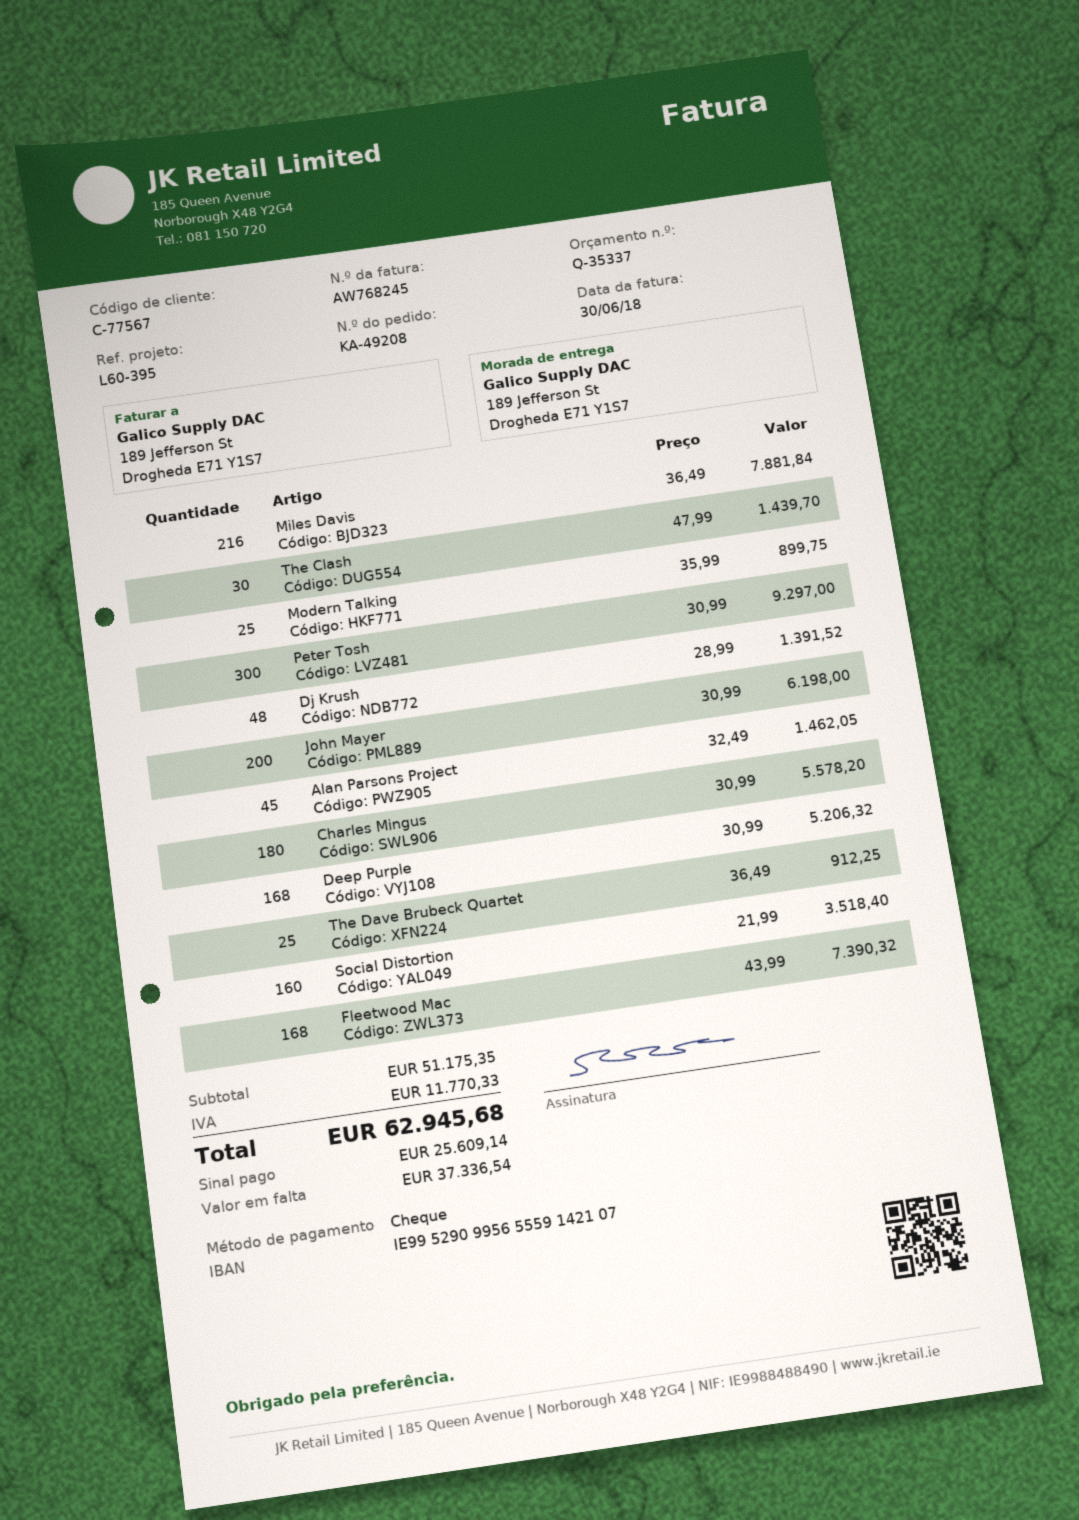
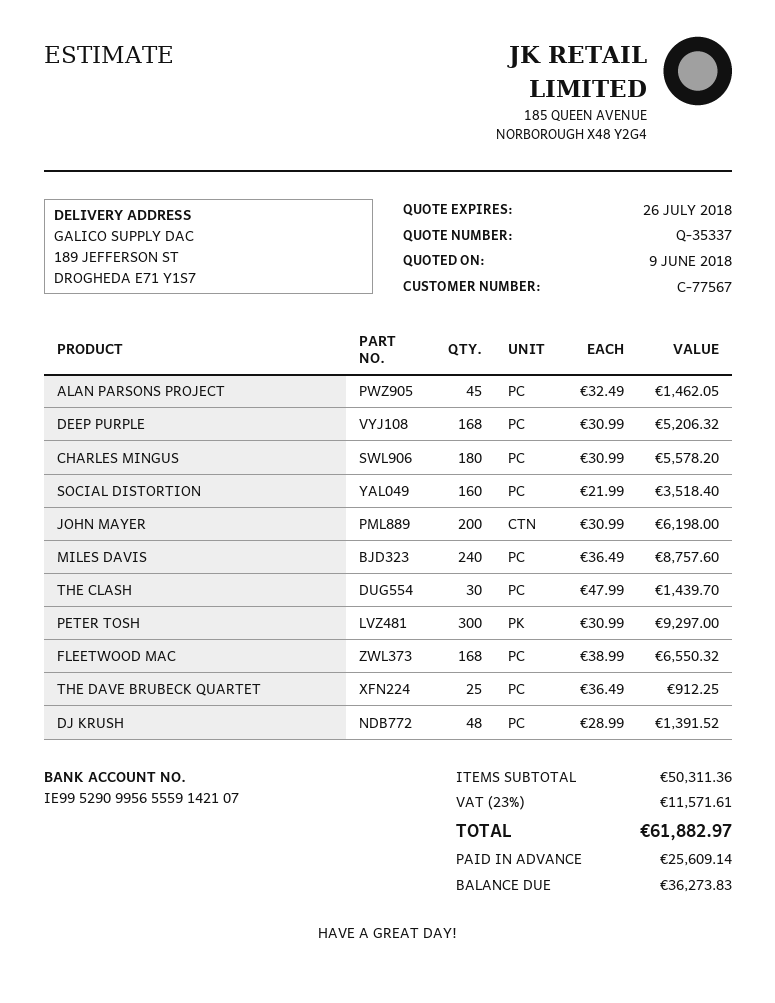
Miles Davis: 216 x 36.49 = 7881.84 -> 240 x 36.49 = 8757.60
Modern Talking: 25 x 35.99 = 899.75 -> none
Fleetwood Mac: 168 x 43.99 = 7390.32 -> 168 x 38.99 = 6550.32
subtotal: 51175.35 -> 50311.36
tax: 11770.33 -> 11571.61
total: 62945.68 -> 61882.97
balance: 37336.54 -> 36273.83

